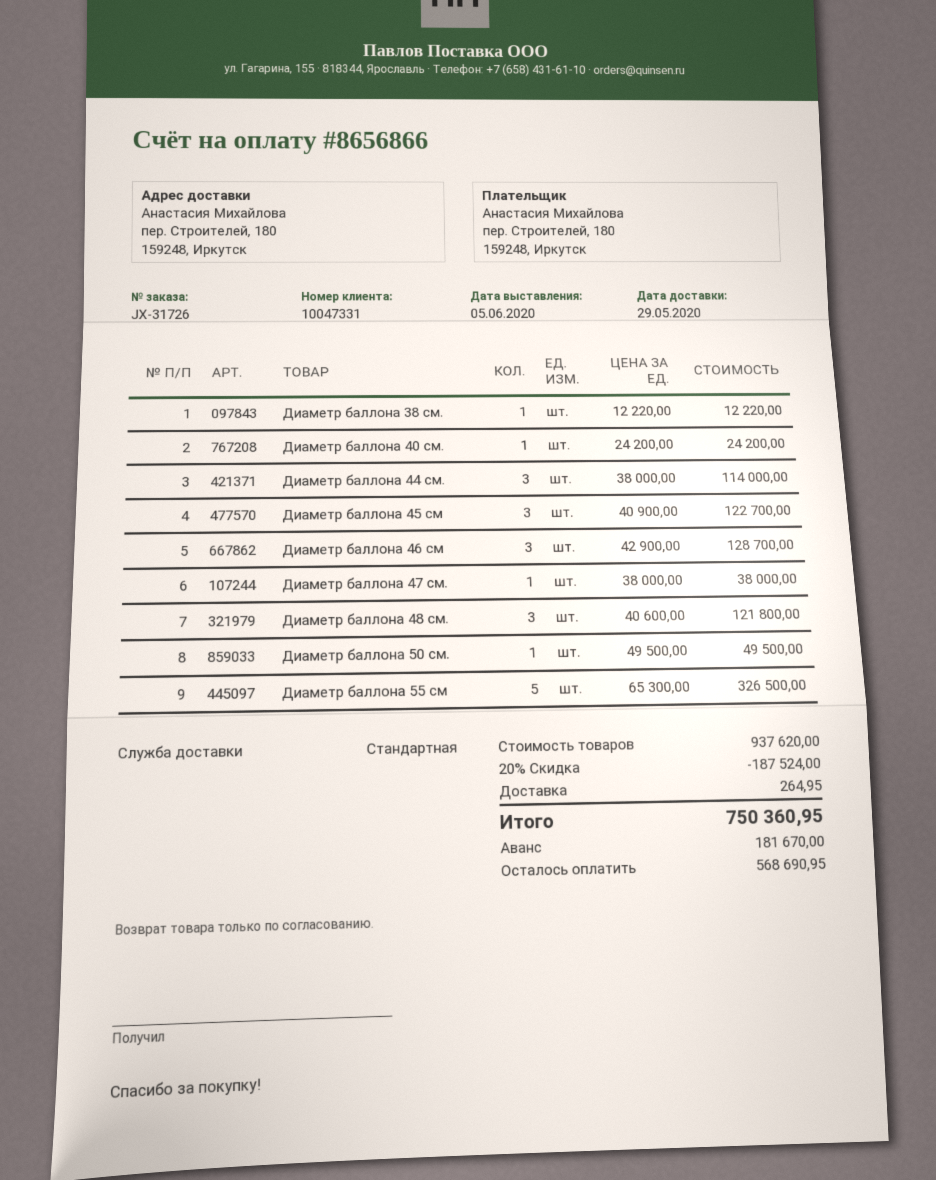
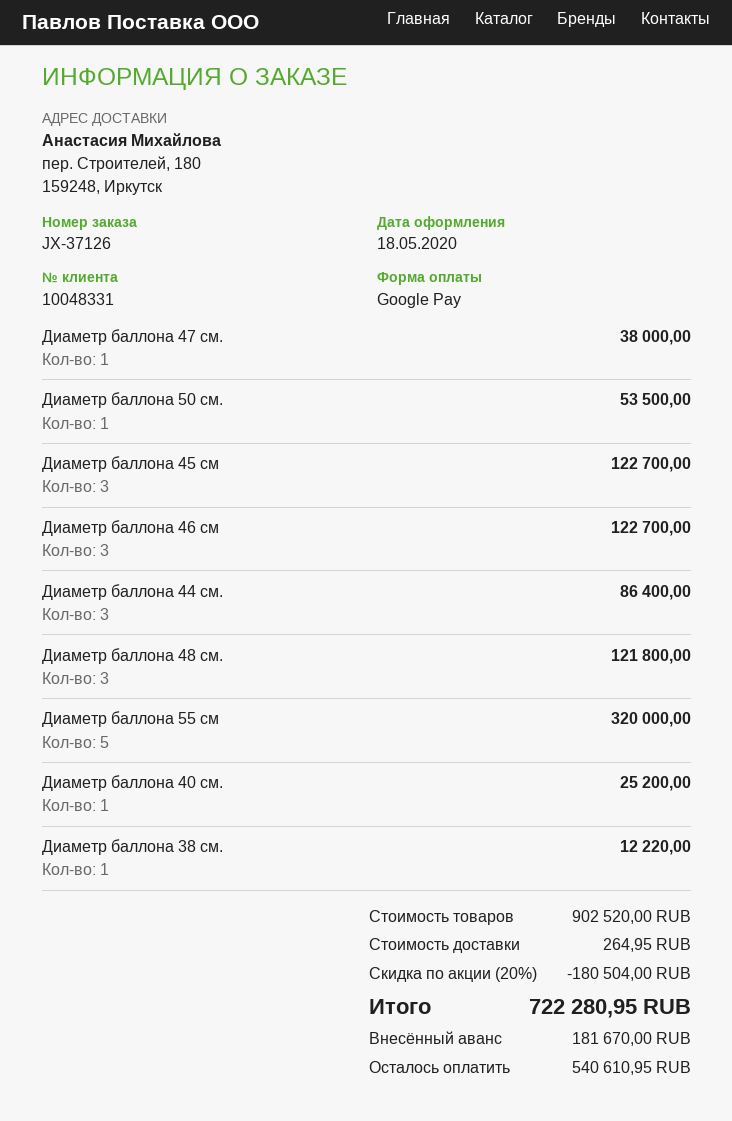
order number: JX-31726 -> JX-37126
customer number: 10047331 -> 10048331
Диаметр баллона 40 см.: 1 for 24200.00 -> 1 for 25200.00
Диаметр баллона 44 см.: 3 for 114000.00 -> 3 for 86400.00
Диаметр баллона 46 см: 3 for 128700.00 -> 3 for 122700.00
Диаметр баллона 50 см.: 1 for 49500.00 -> 1 for 53500.00
Диаметр баллона 55 см: 5 for 326500.00 -> 5 for 320000.00
subtotal: 937620.00 -> 902520.00
discount: 20% = 187524.00 -> 20% = 180504.00
total: 750360.95 -> 722280.95
balance: 568690.95 -> 540610.95

